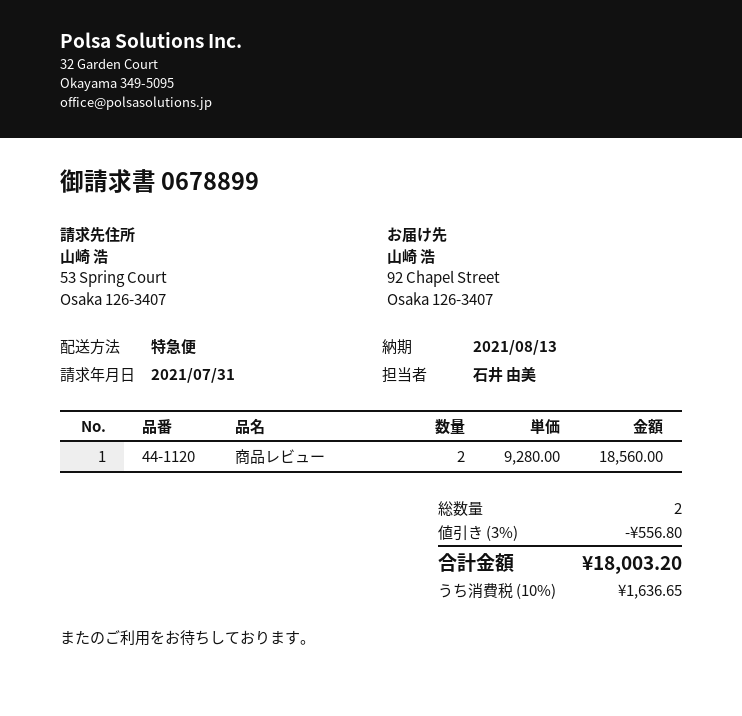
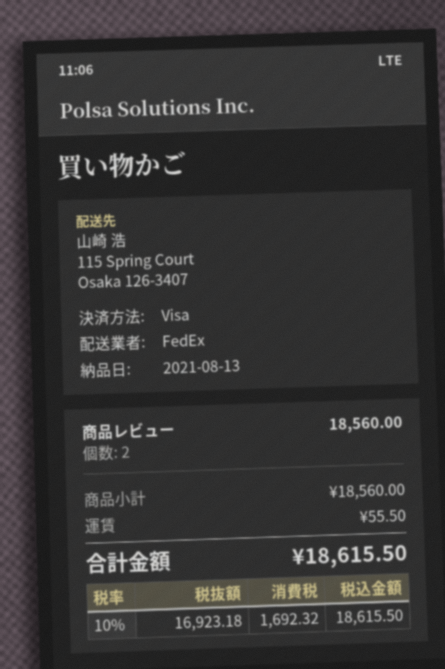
shipping method: express -> FedEx
ship to: 92 Chapel Street, Osaka 126-3407 -> 115 Spring Court, Osaka 126-3407
discount: 3% = 556.80 -> none
shipping: none -> 55.50
tax: 10% = 1636.65 -> 10% = 1692.32
total: 18003.20 -> 18615.50

